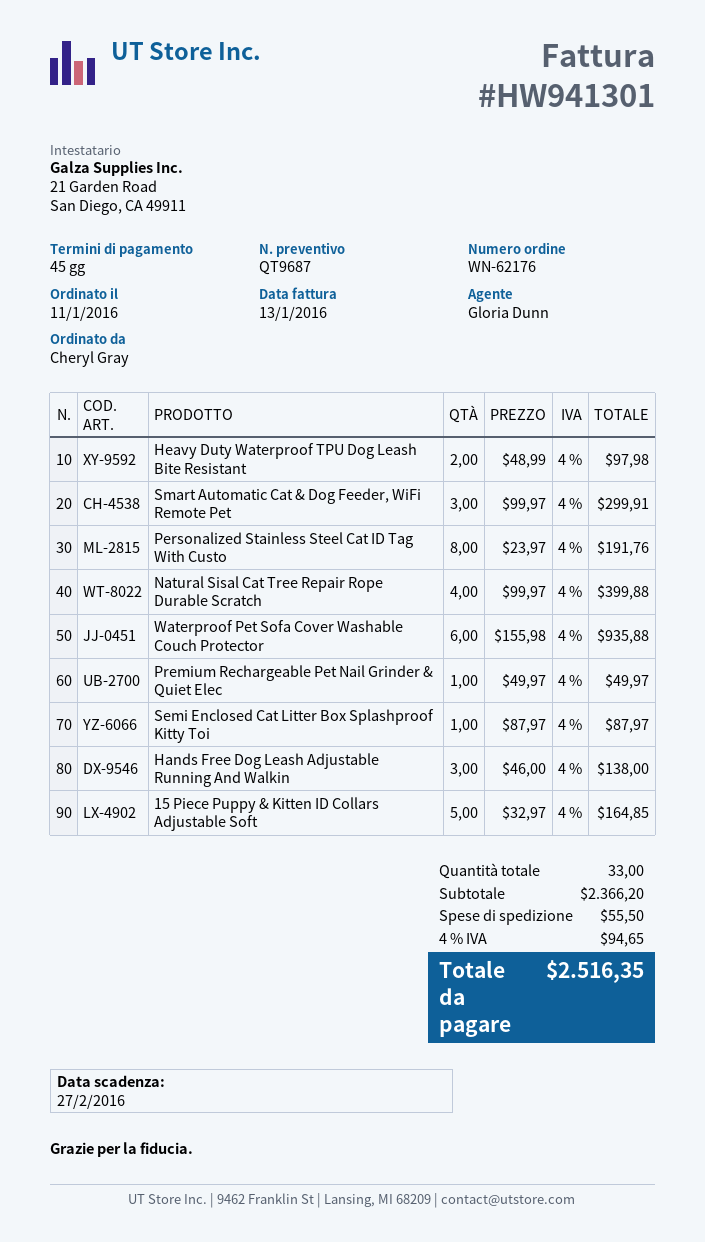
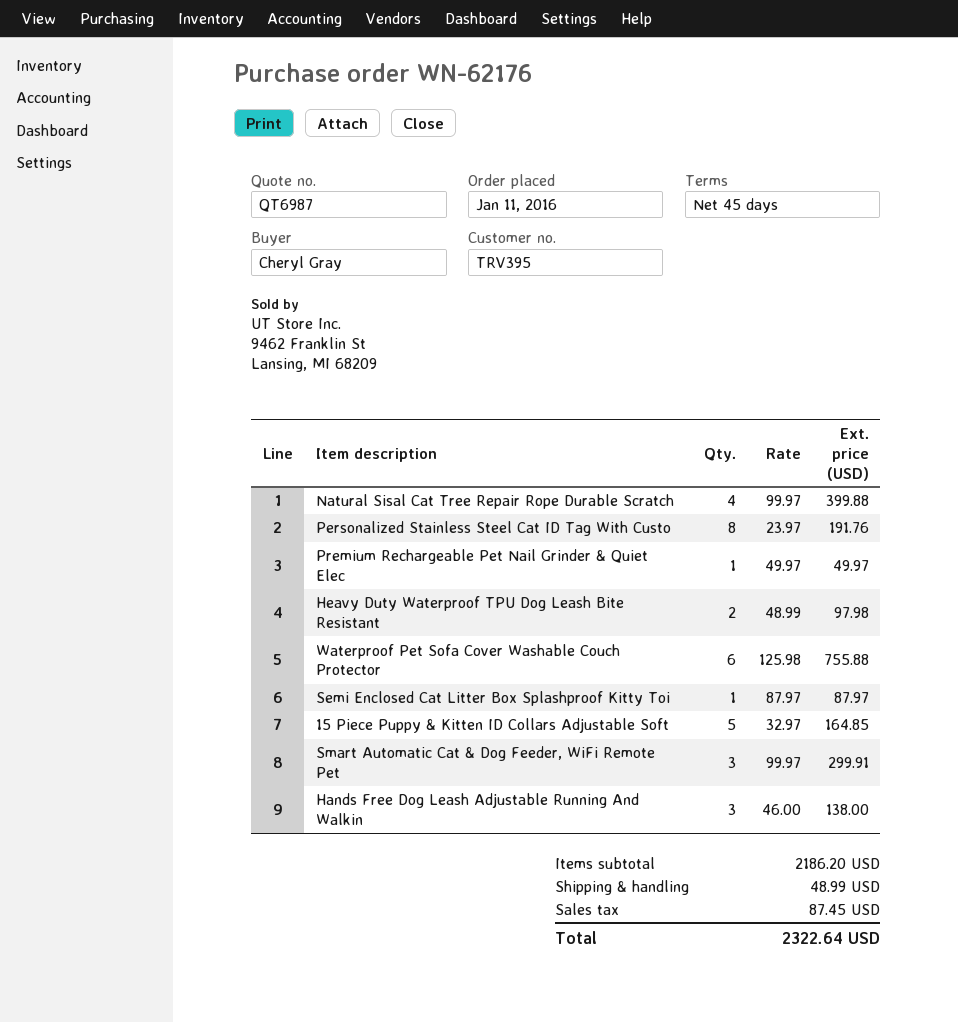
quote number: QT9687 -> QT6987
Waterproof Pet Sofa Cover Washable Couch Protector: 6 x 155.98 = 935.88 -> 6 x 125.98 = 755.88
subtotal: 2366.20 -> 2186.20
shipping: 55.50 -> 48.99
tax: 94.65 -> 87.45
total: 2516.35 -> 2322.64

